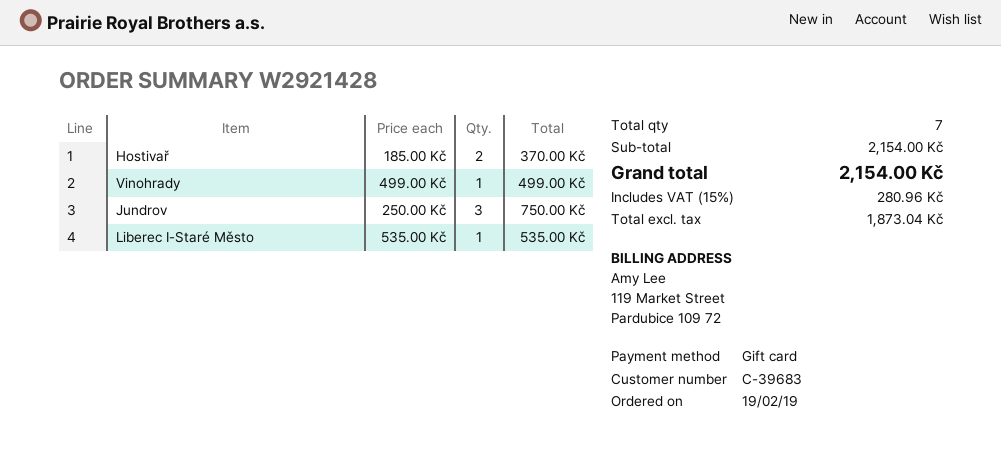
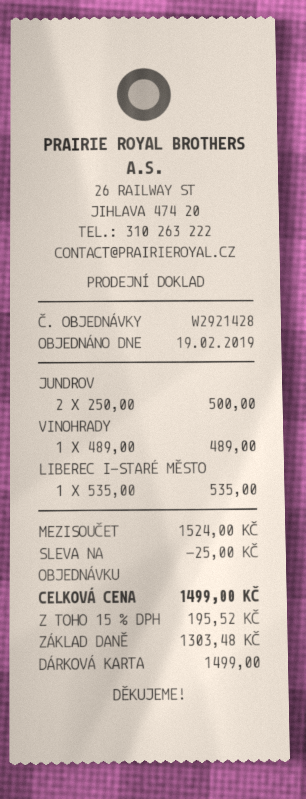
Hostivař: 2 x 185.00 = 370.00 -> none
Vinohrady: 1 x 499.00 = 499.00 -> 1 x 489.00 = 489.00
Jundrov: 3 x 250.00 = 750.00 -> 2 x 250.00 = 500.00
subtotal: 2154.00 -> 1524.00
discount: none -> 25.00
net: 1873.04 -> 1303.48
tax: 15% = 280.96 -> 15% = 195.52
total: 2154.00 -> 1499.00

